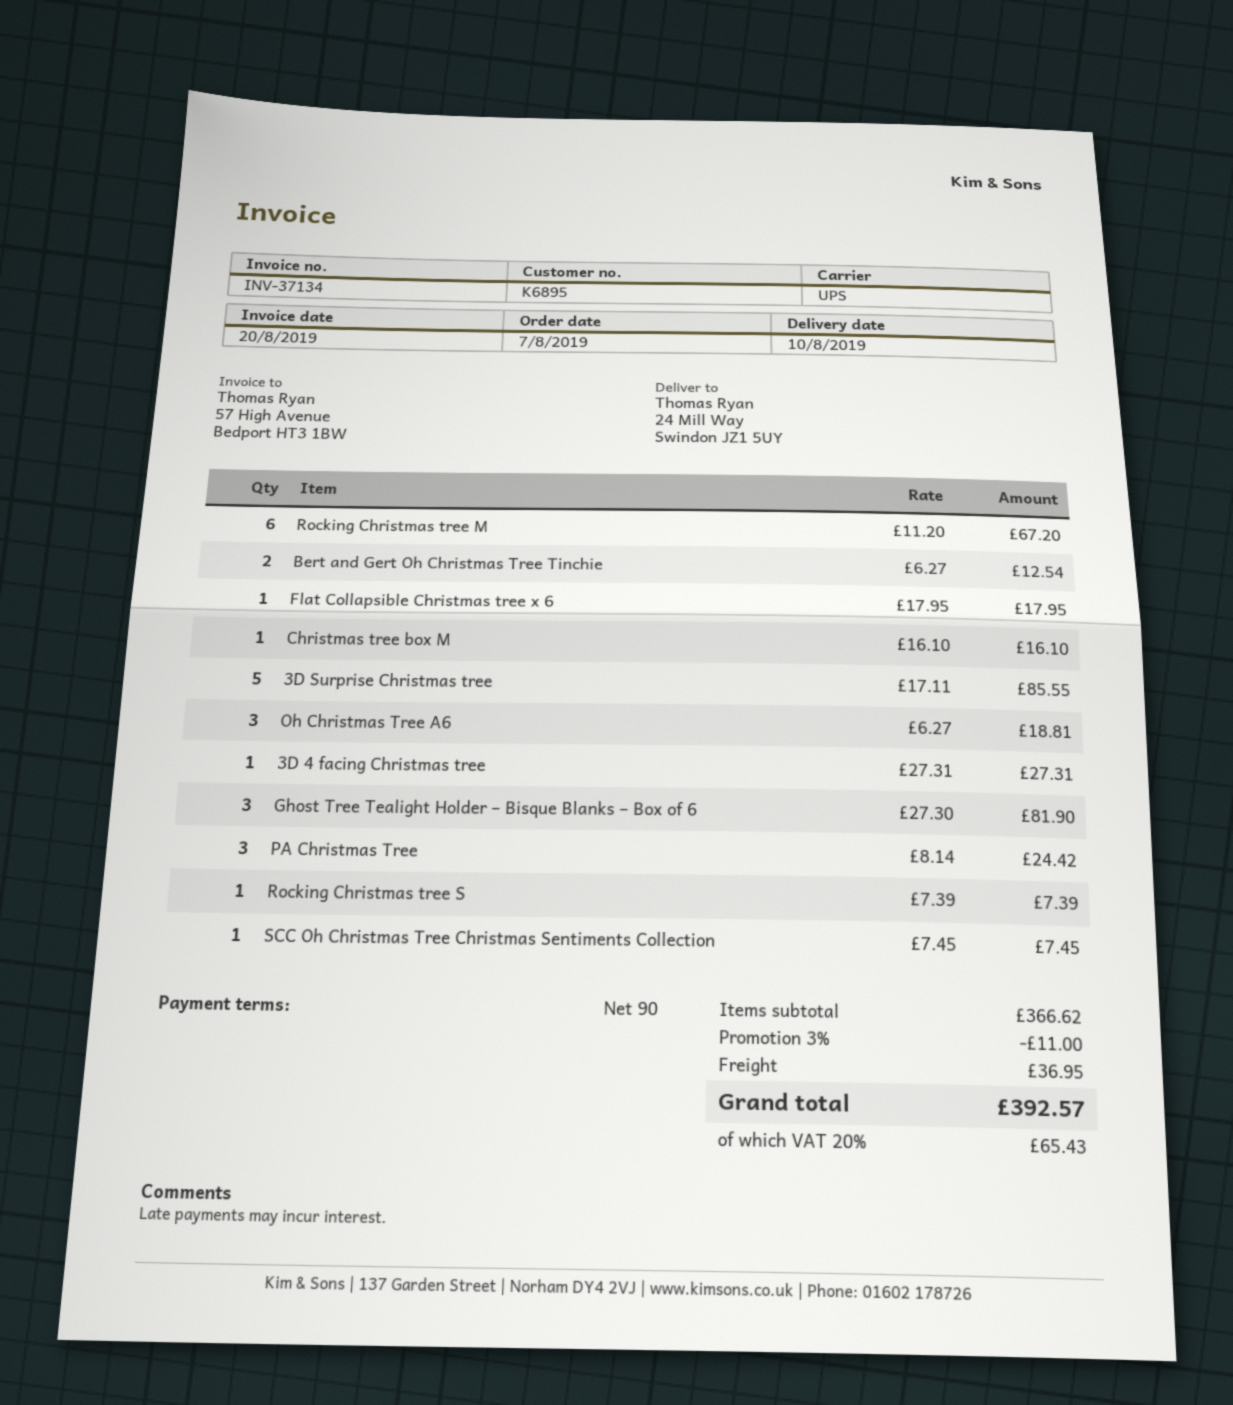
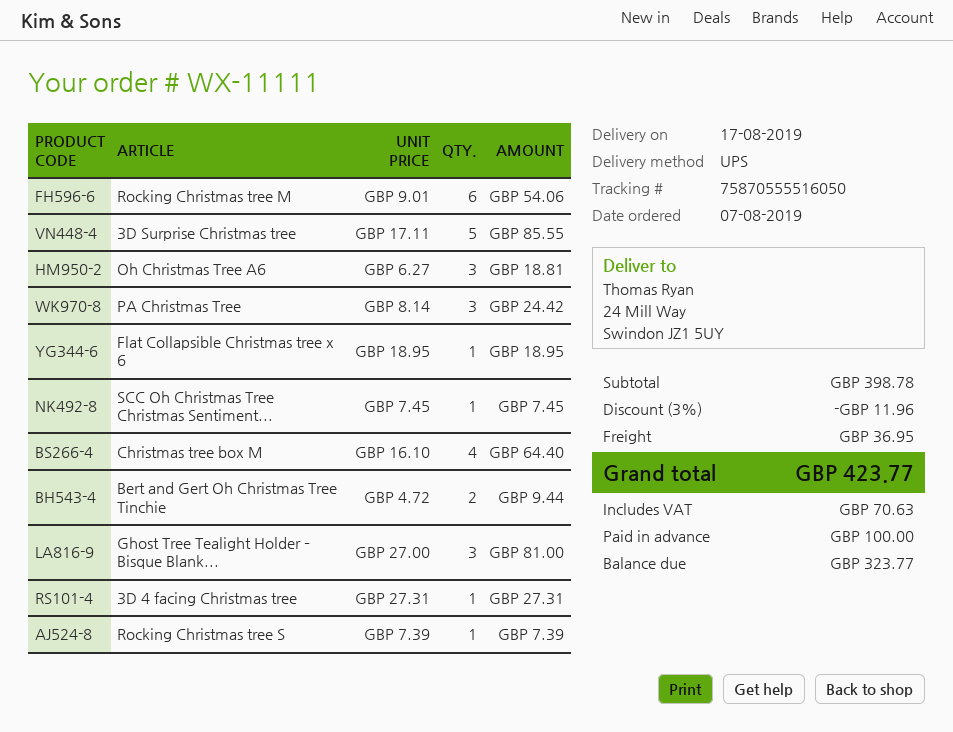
delivery date: 2019-08-10 -> 2019-08-17
Rocking Christmas tree M: 6 x 11.20 = 67.20 -> 6 x 9.01 = 54.06
Bert and Gert Oh Christmas Tree Tinchie: 2 x 6.27 = 12.54 -> 2 x 4.72 = 9.44
Flat Collapsible Christmas tree x 6: 1 x 17.95 = 17.95 -> 1 x 18.95 = 18.95
Christmas tree box M: 1 x 16.10 = 16.10 -> 4 x 16.10 = 64.40
Ghost Tree Tealight Holder – Bisque Blanks – Box of 6: 3 x 27.30 = 81.90 -> 3 x 27.00 = 81.00
subtotal: 366.62 -> 398.78
discount: 3% = 11.00 -> 3% = 11.96
tax: 65.43 -> 70.63
total: 392.57 -> 423.77

